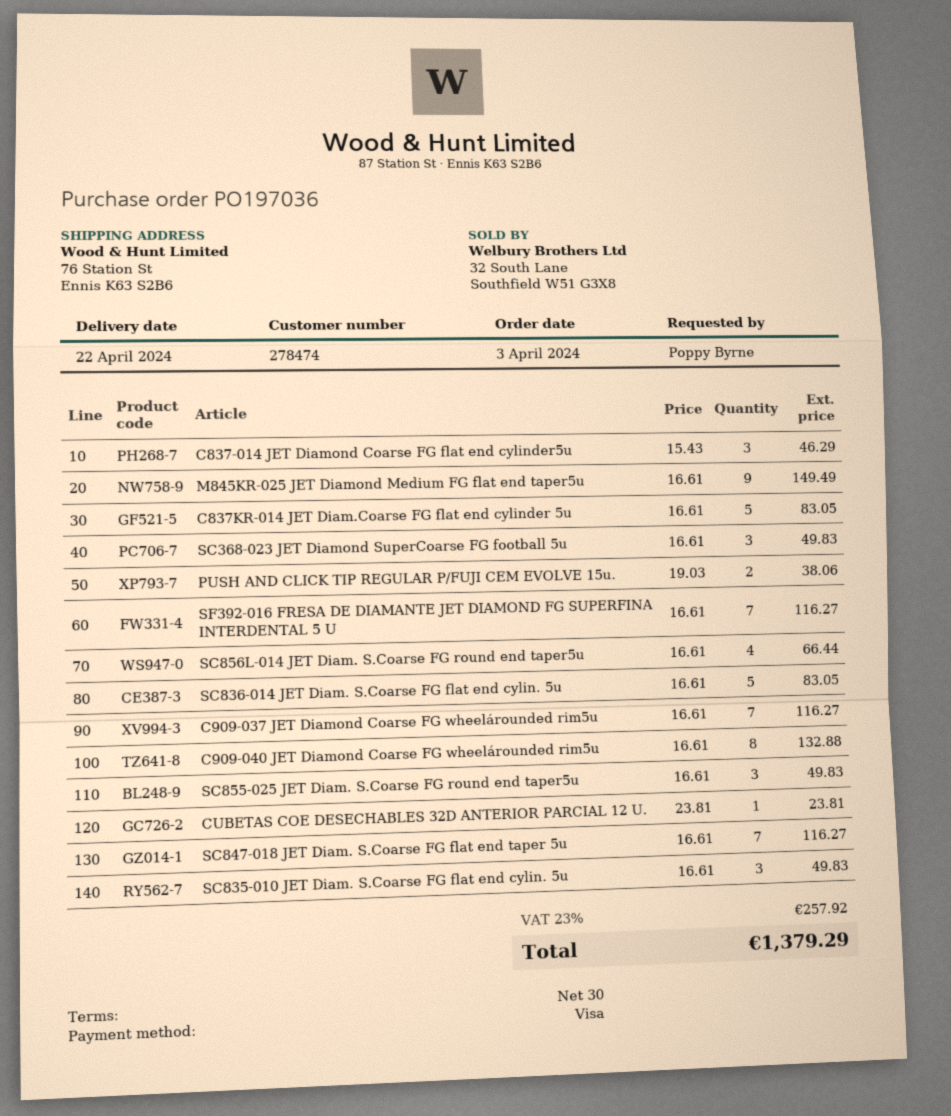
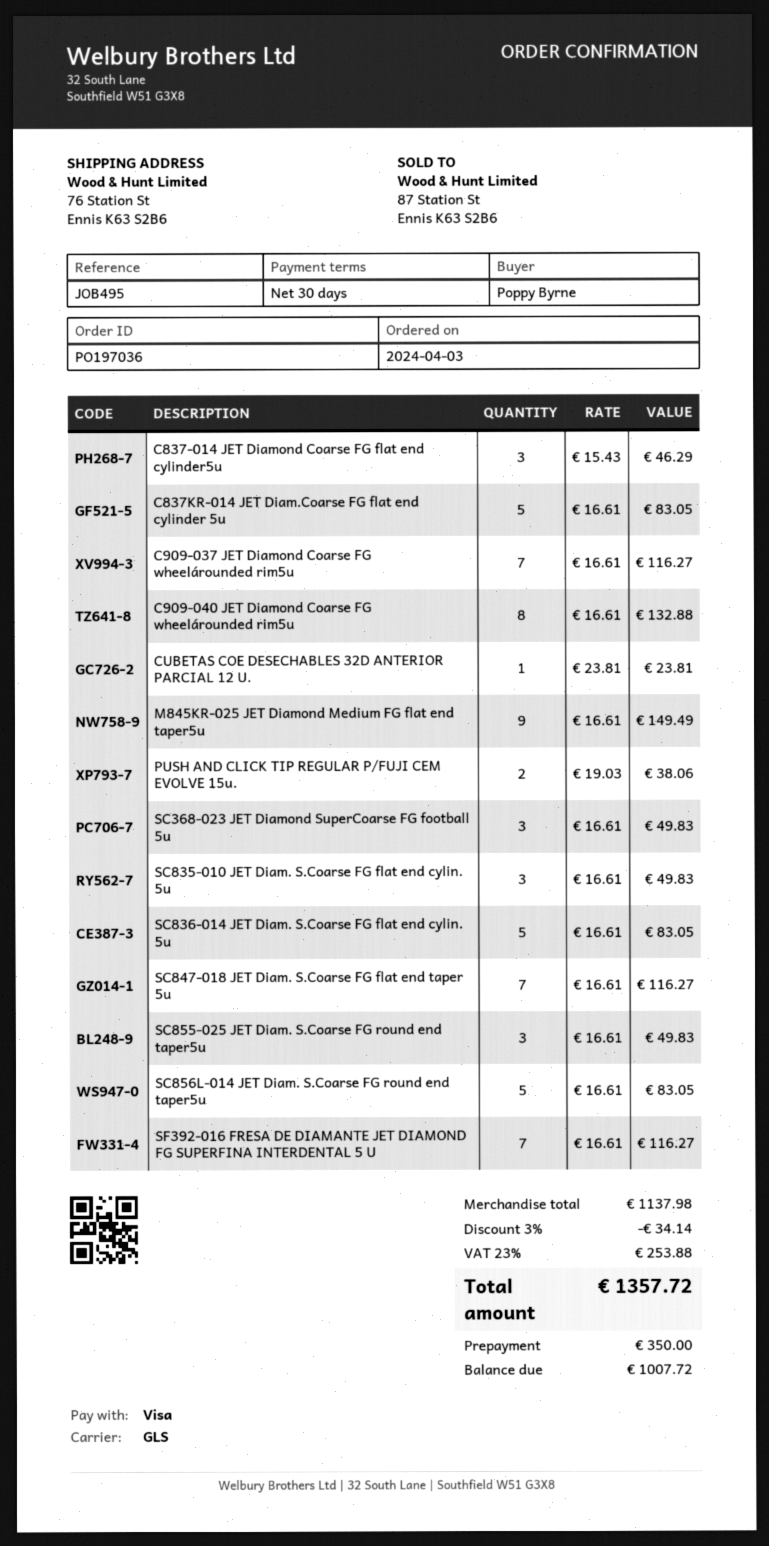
SC856L-014 JET Diam. S.Coarse FG round end taper5u: 4 x 16.61 = 66.44 -> 5 x 16.61 = 83.05
discount: none -> 3% = 34.14
tax: 23% = 257.92 -> 23% = 253.88
total: 1379.29 -> 1357.72

